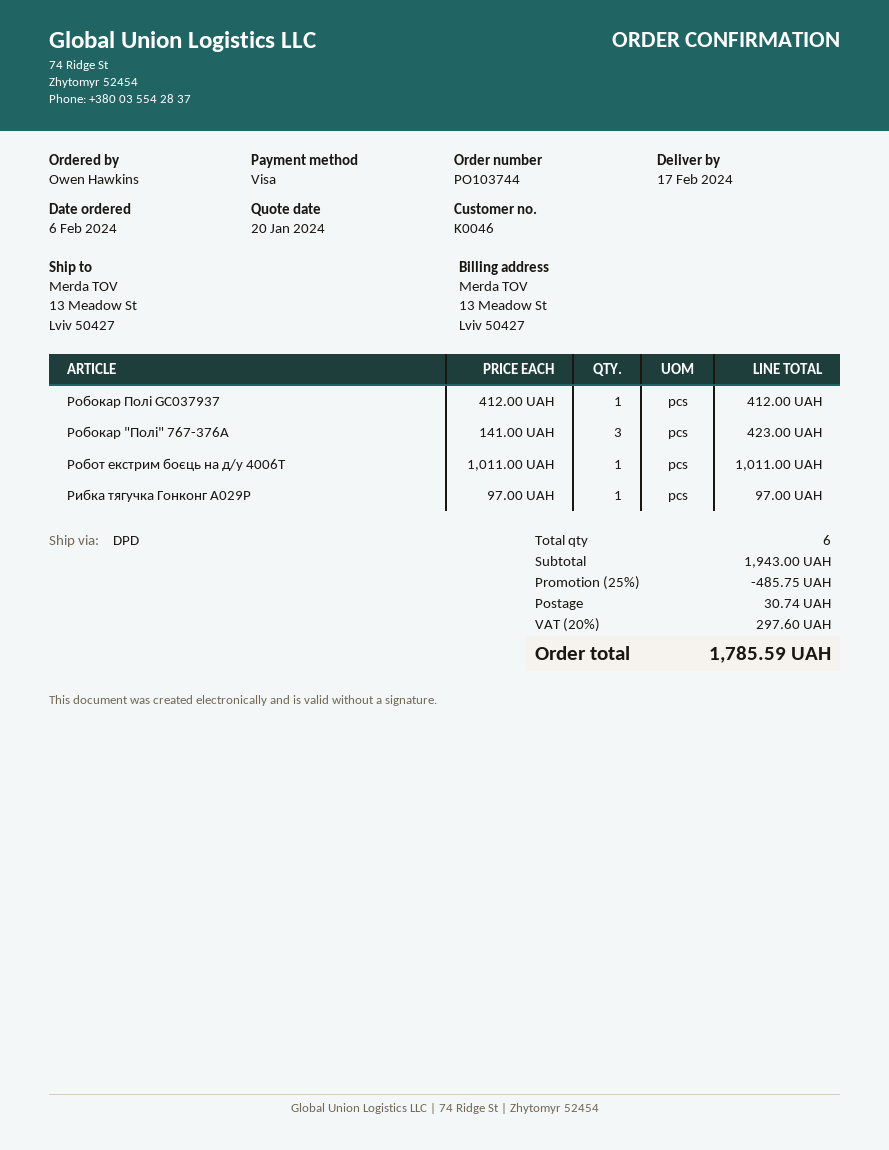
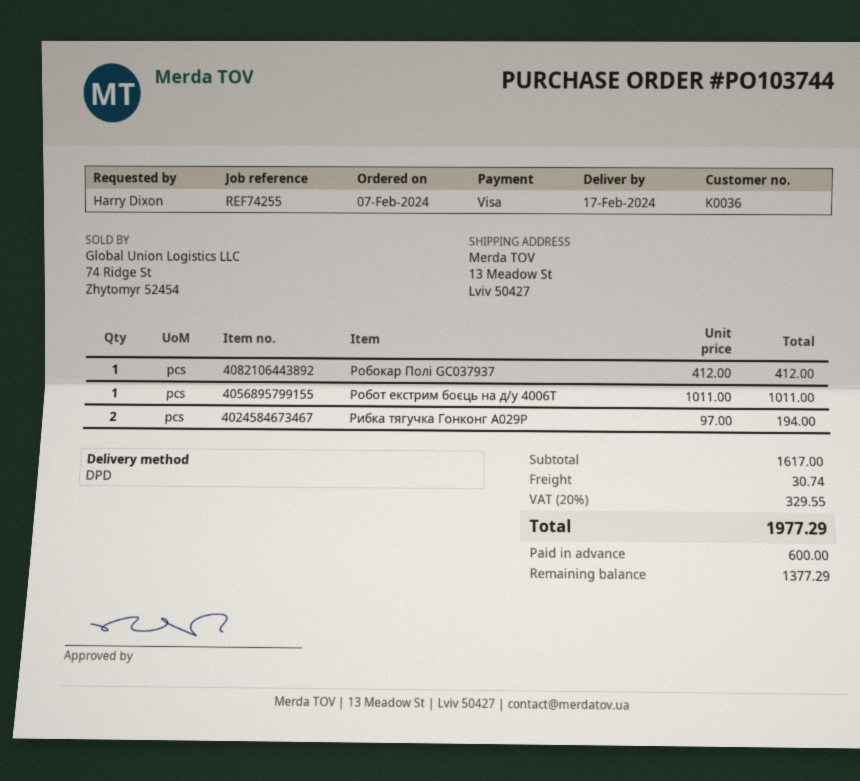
order date: 2024-02-06 -> 2024-02-07
customer number: K0046 -> K0036
ordered by: Owen Hawkins -> Harry Dixon
Робокар "Полі" 767-376A: 3 x 141.00 = 423.00 -> none
Рибка тягучка Гонконг A029P: 1 x 97.00 = 97.00 -> 2 x 97.00 = 194.00
subtotal: 1943.00 -> 1617.00
discount: 25% = 485.75 -> none
tax: 20% = 297.60 -> 20% = 329.55
total: 1785.59 -> 1977.29

